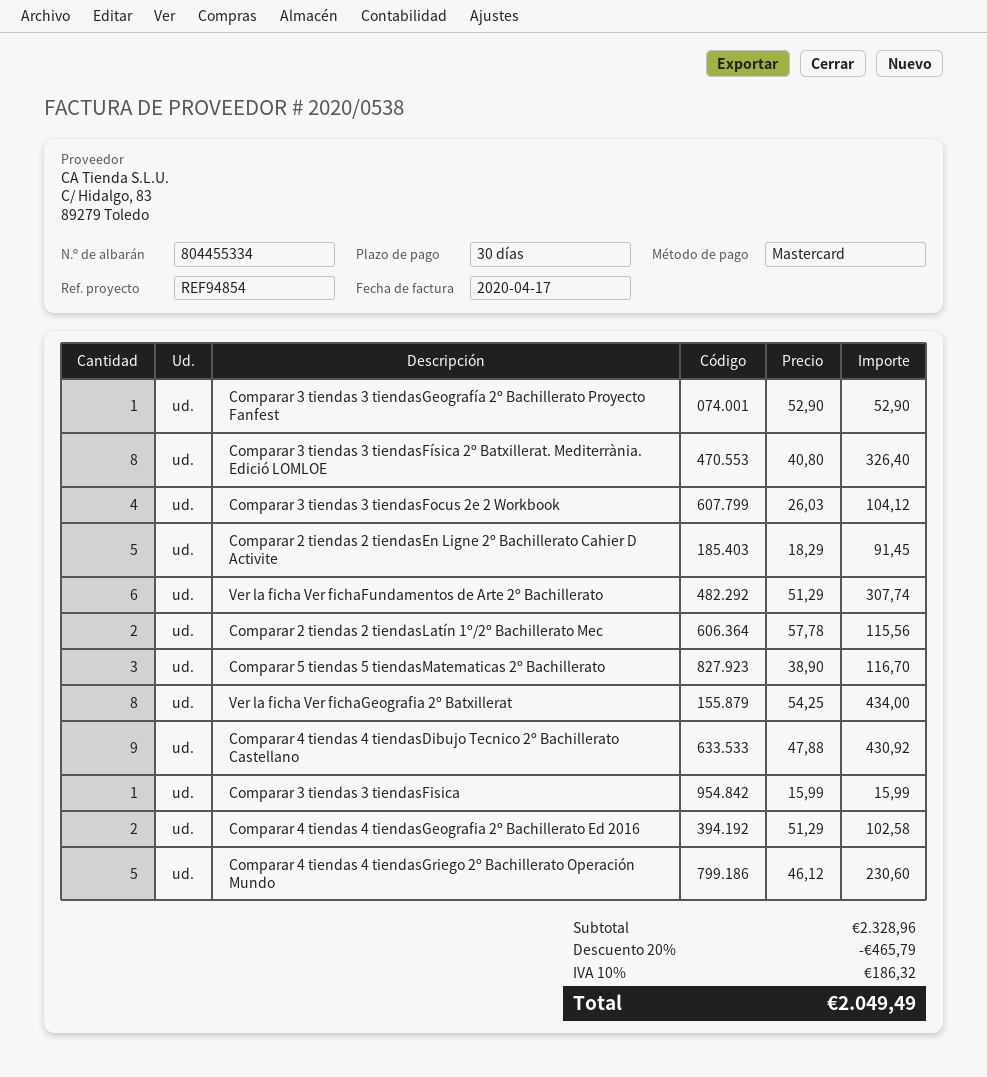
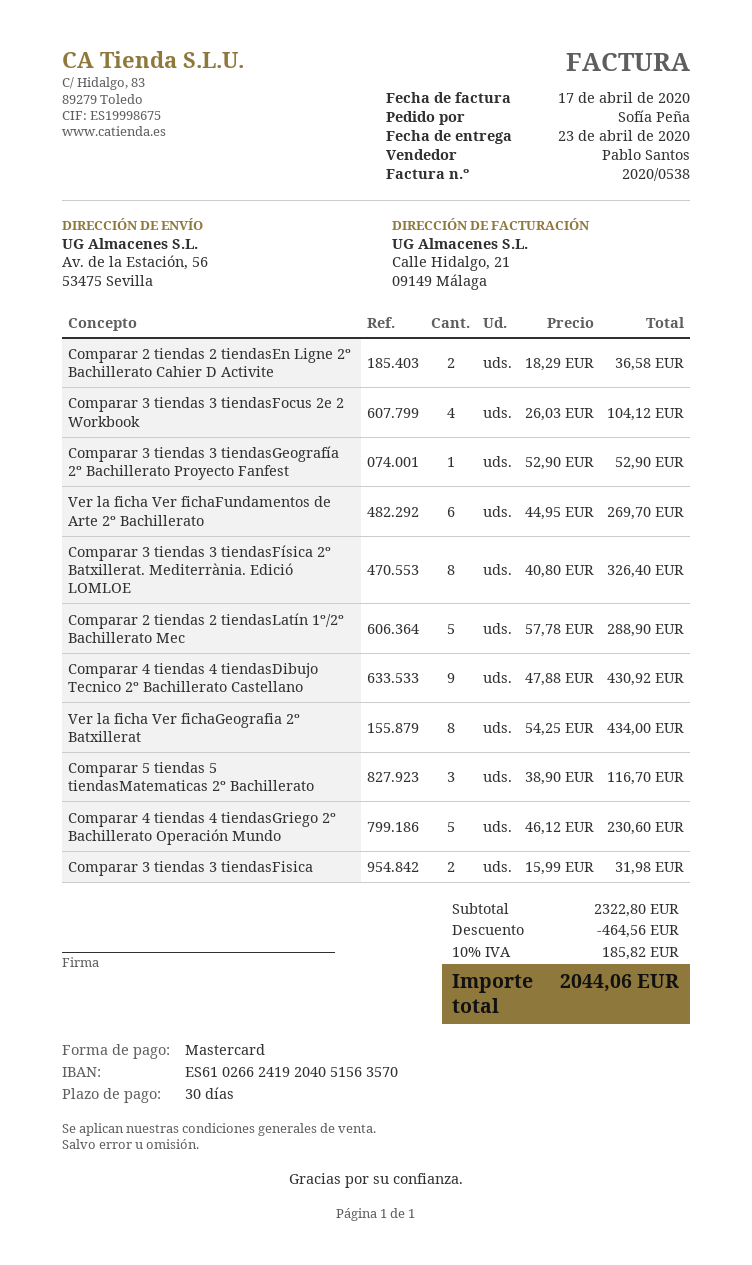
Comparar 2 tiendas 2 tiendasEn Ligne 2º Bachillerato Cahier D Activite: 5 x 18.29 = 91.45 -> 2 x 18.29 = 36.58
Ver la ficha Ver fichaFundamentos de Arte 2º Bachillerato: 6 x 51.29 = 307.74 -> 6 x 44.95 = 269.70
Comparar 2 tiendas 2 tiendasLatín 1º/2º Bachillerato Mec: 2 x 57.78 = 115.56 -> 5 x 57.78 = 288.90
Comparar 3 tiendas 3 tiendasFisica: 1 x 15.99 = 15.99 -> 2 x 15.99 = 31.98
Comparar 4 tiendas 4 tiendasGeografia 2º Bachillerato Ed 2016: 2 x 51.29 = 102.58 -> none
subtotal: 2328.96 -> 2322.80
discount: 465.79 -> 464.56
tax: 10% = 186.32 -> 10% = 185.82
total: 2049.49 -> 2044.06

